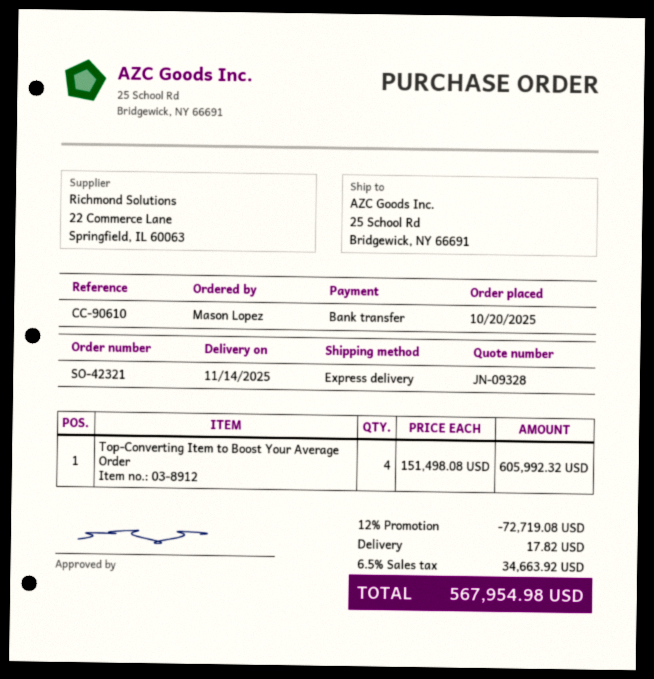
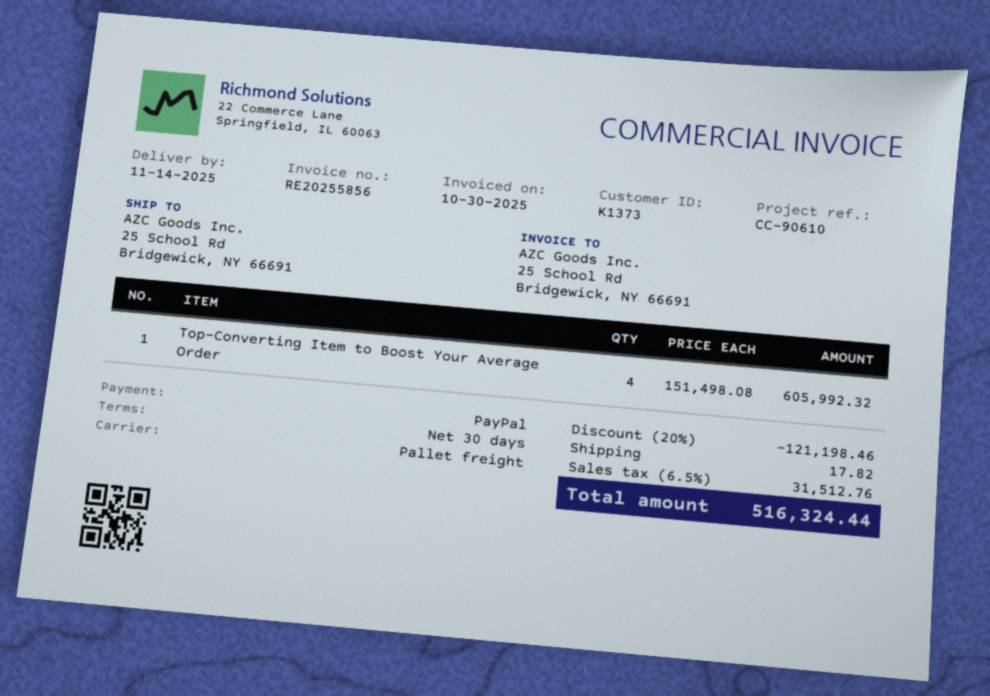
payment method: bank transfer -> PayPal
shipping method: express -> pallet freight
discount: 12% = 72719.08 -> 20% = 121198.46
tax: 6.5% = 34663.92 -> 6.5% = 31512.76
total: 567954.98 -> 516324.44

